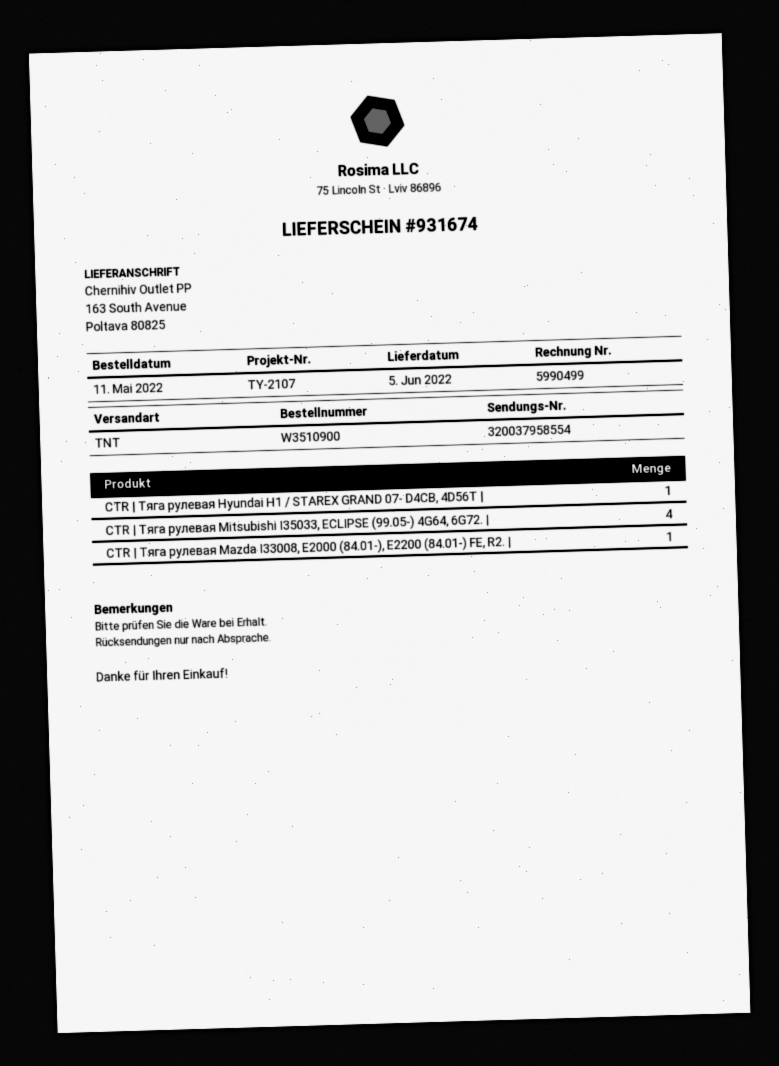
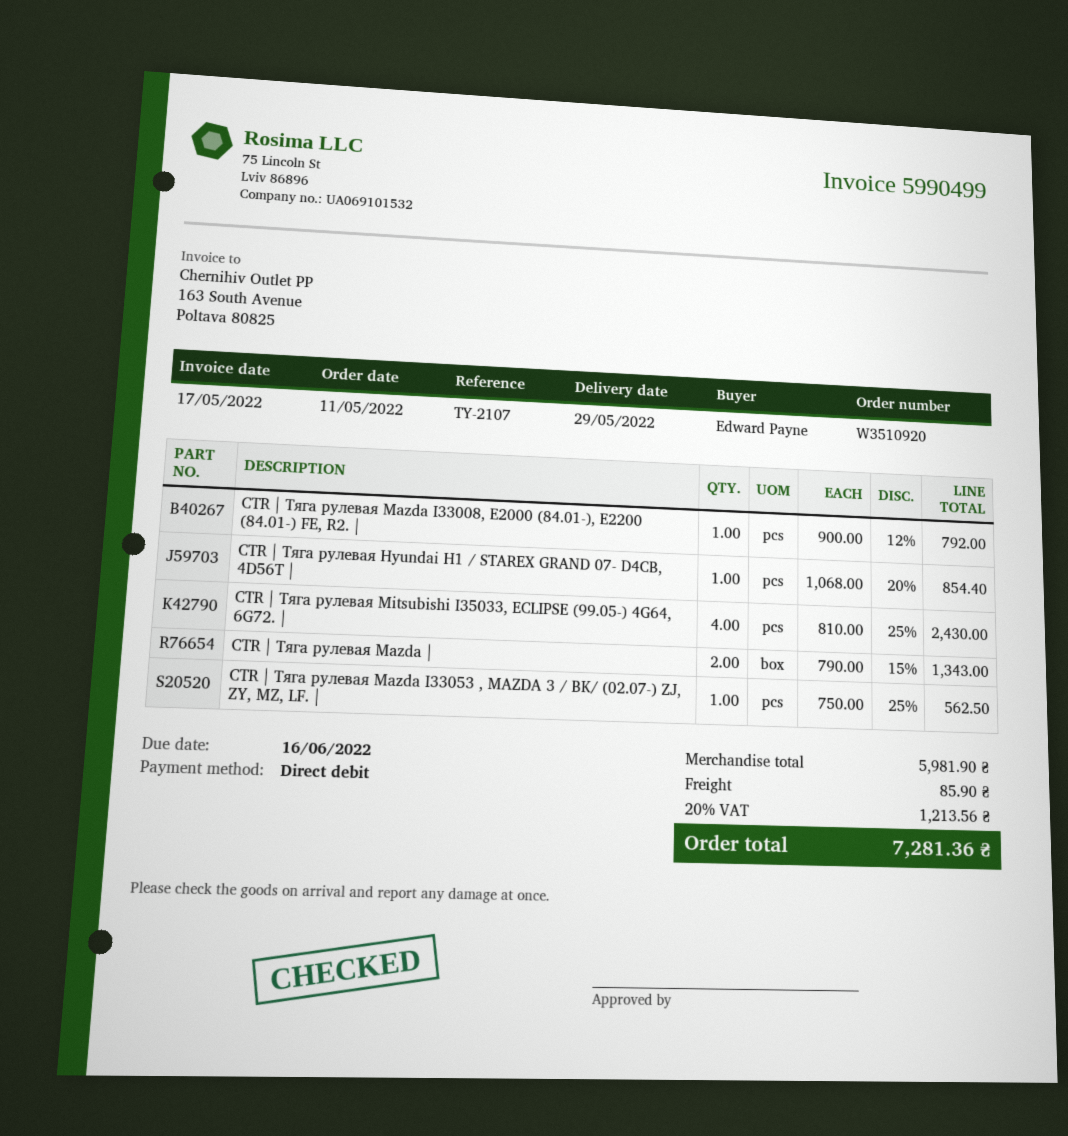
order number: W3510900 -> W3510920
delivery date: 2022-06-05 -> 2022-05-29
CTR | Тяга рулевая Mazda |: none -> 2
CTR | Тяга рулевая Mazda I33053 , MAZDA 3 / BK/ (02.07-) ZJ, ZY, MZ, LF. |: none -> 1

